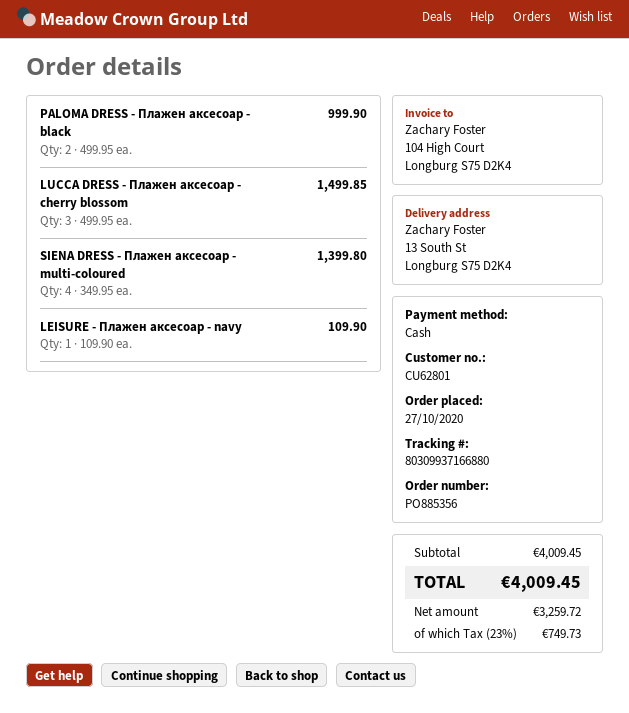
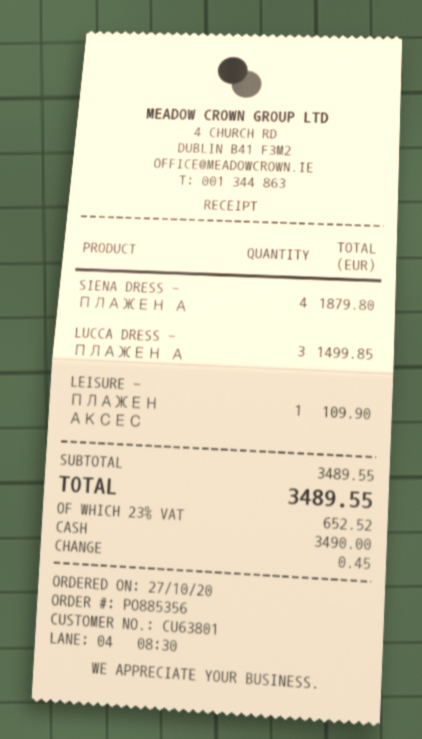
customer number: CU62801 -> CU63801
PALOMA DRESS - Плажен аксесоар - black: 2 for 999.90 -> none
SIENA DRESS - Плажен аксесоар - multi-coloured: 4 for 1399.80 -> 4 for 1879.80
subtotal: 4009.45 -> 3489.55
tax: 23% = 749.73 -> 23% = 652.52
total: 4009.45 -> 3489.55

